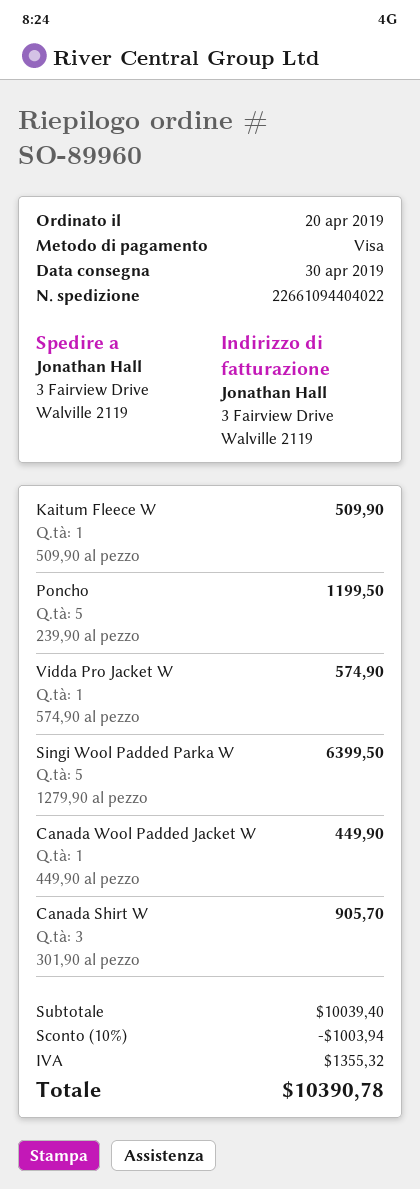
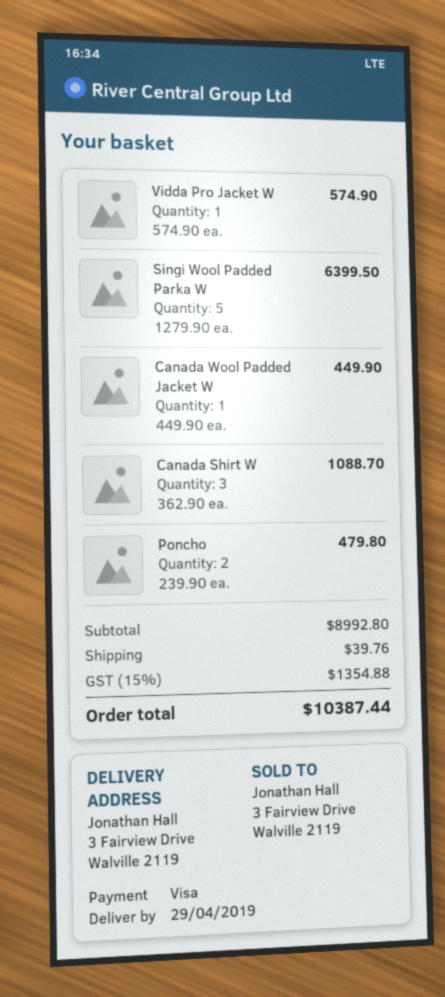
delivery date: 2019-04-30 -> 2019-04-29
Kaitum Fleece W: 1 x 509.90 = 509.90 -> none
Poncho: 5 x 239.90 = 1199.50 -> 2 x 239.90 = 479.80
Canada Shirt W: 3 x 301.90 = 905.70 -> 3 x 362.90 = 1088.70
subtotal: 10039.40 -> 8992.80
discount: 10% = 1003.94 -> none
shipping: none -> 39.76
tax: 1355.32 -> 1354.88
total: 10390.78 -> 10387.44

